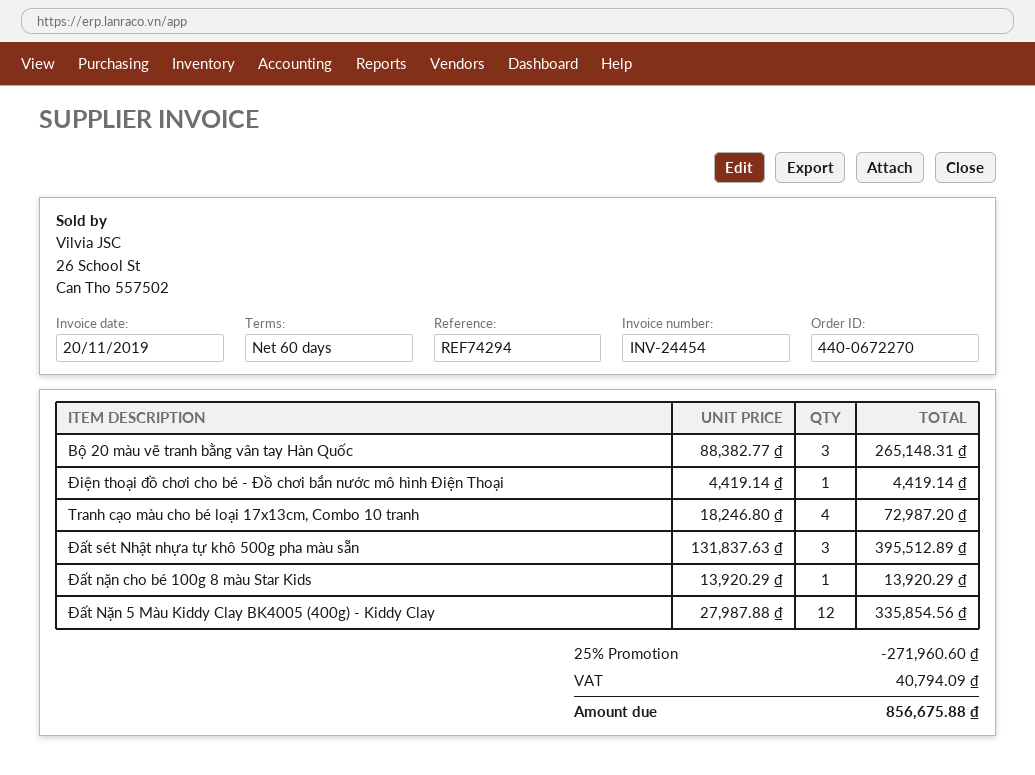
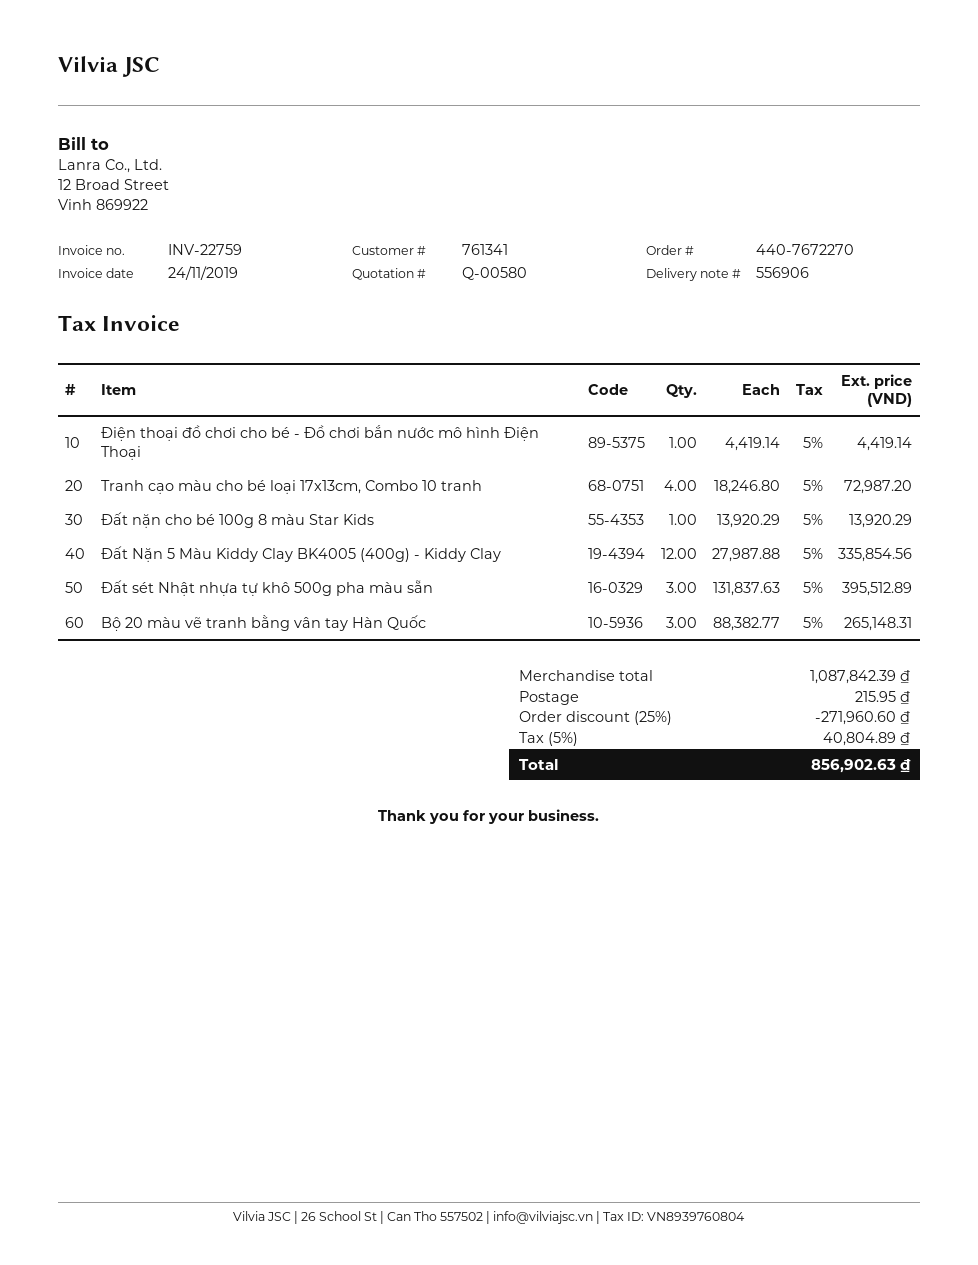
order number: 440-0672270 -> 440-7672270
invoice number: INV-24454 -> INV-22759
invoice date: 2019-11-20 -> 2019-11-24
shipping: none -> 215.95
tax: 40794.09 -> 40804.89
total: 856675.88 -> 856902.63

